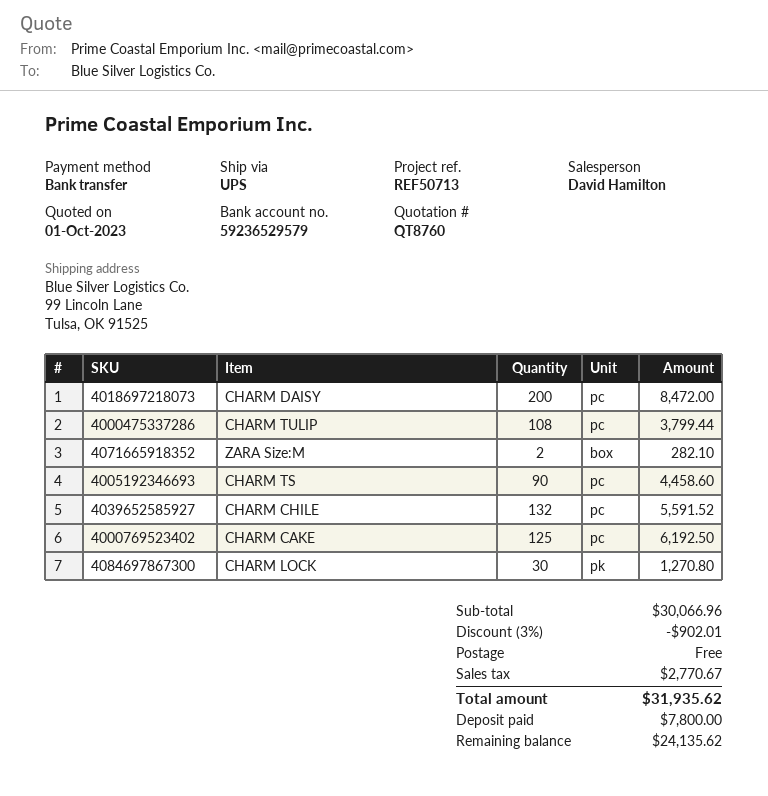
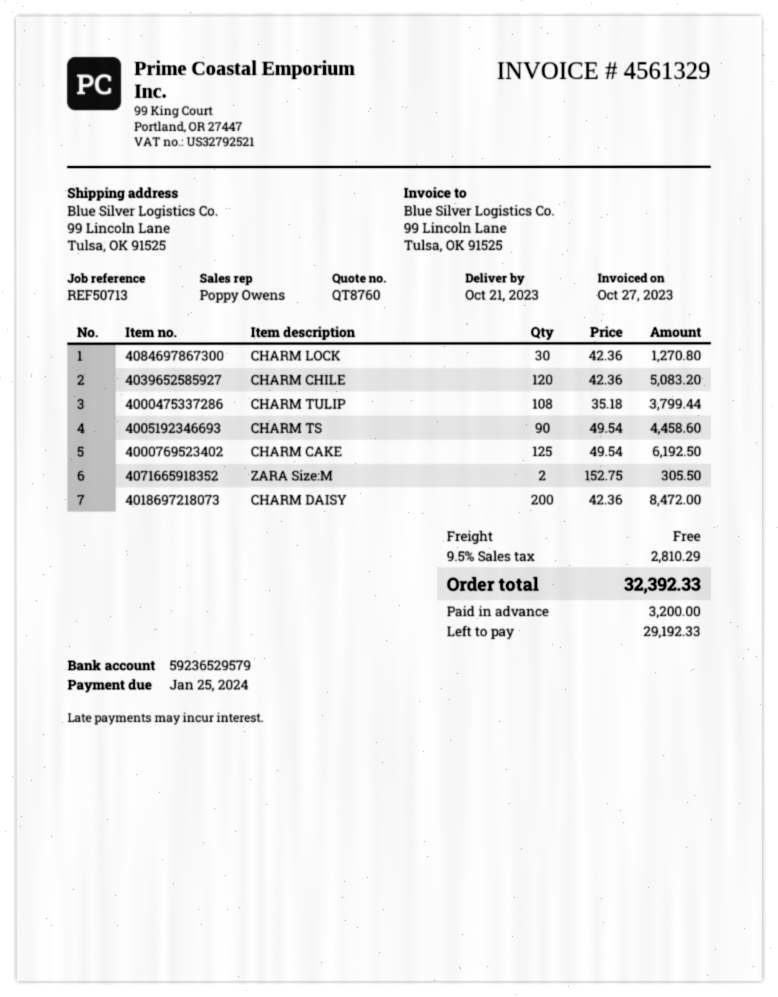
sales rep: David Hamilton -> Poppy Owens
ZARA Size:M: 2 for 282.10 -> 2 for 305.50
CHARM CHILE: 132 for 5591.52 -> 120 for 5083.20
discount: 3% = 902.01 -> none
tax: 2770.67 -> 2810.29
total: 31935.62 -> 32392.33
deposit: 7800.00 -> 3200.00
balance: 24135.62 -> 29192.33

